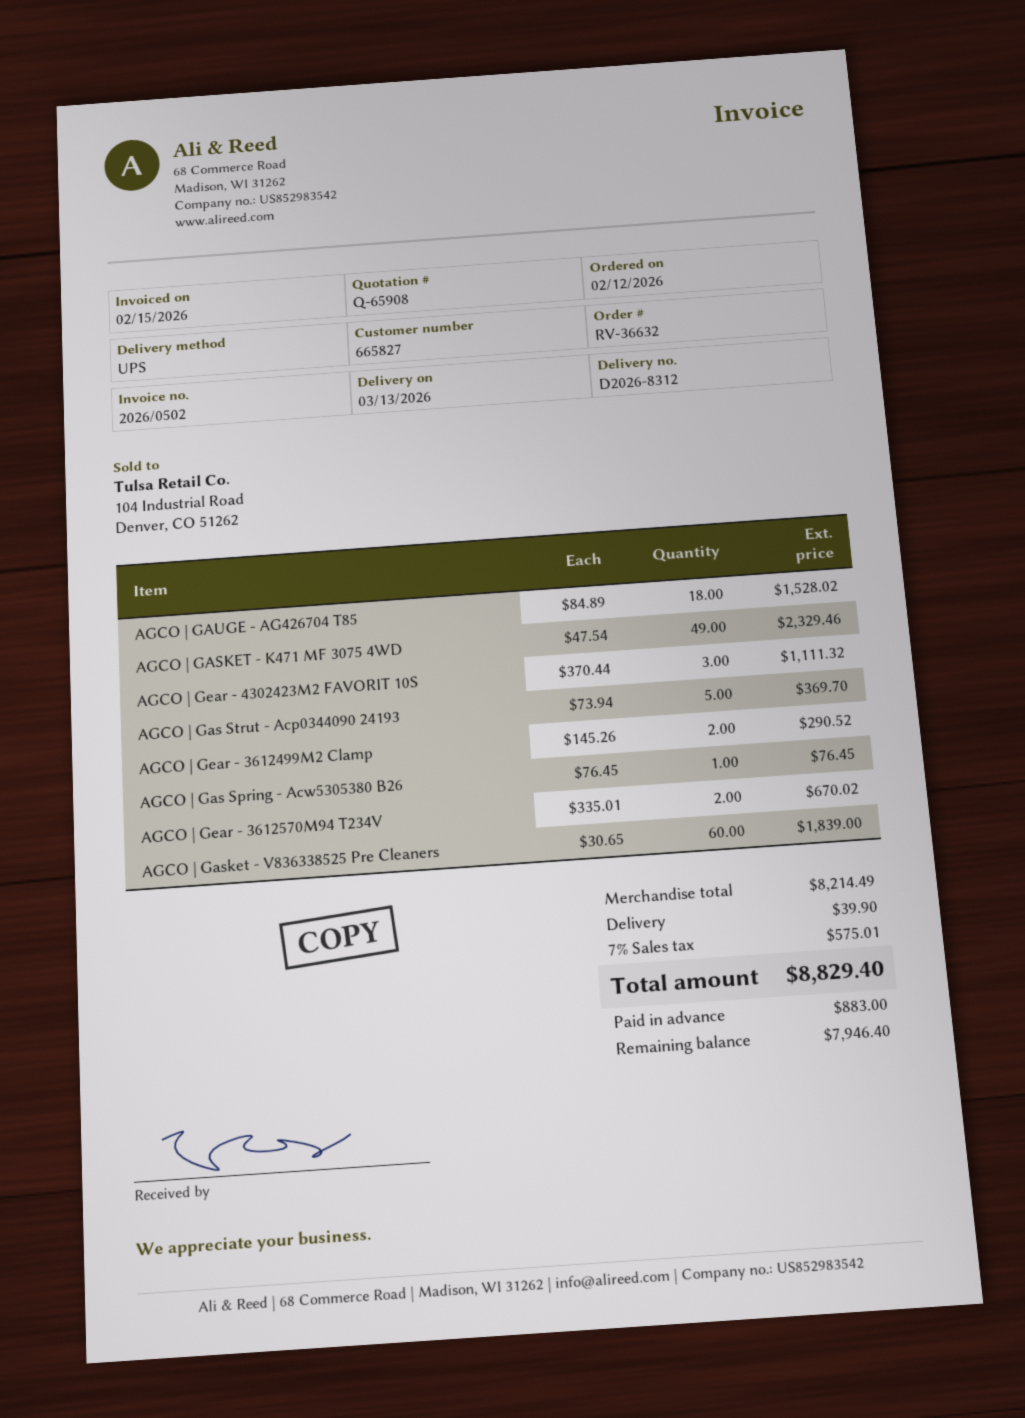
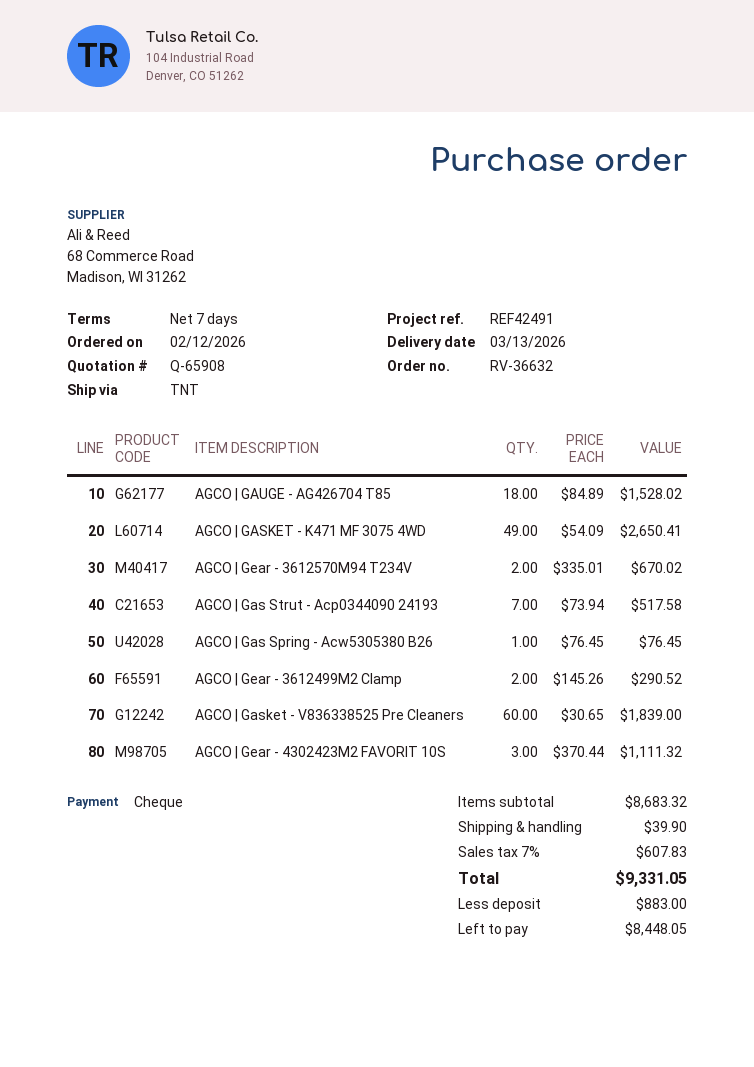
shipping method: UPS -> TNT
AGCO | GASKET - K471 MF 3075 4WD: 49 x 47.54 = 2329.46 -> 49 x 54.09 = 2650.41
AGCO | Gas Strut - Acp0344090 24193: 5 x 73.94 = 369.70 -> 7 x 73.94 = 517.58
subtotal: 8214.49 -> 8683.32
tax: 7% = 575.01 -> 7% = 607.83
total: 8829.40 -> 9331.05
balance: 7946.40 -> 8448.05

